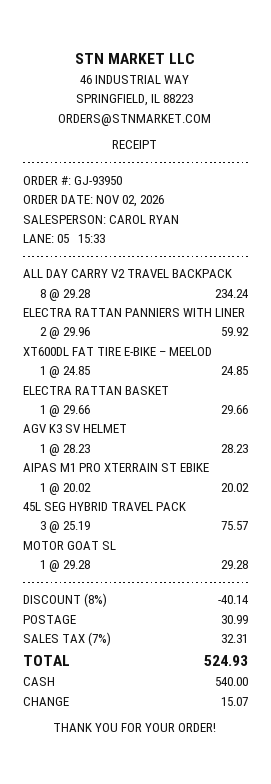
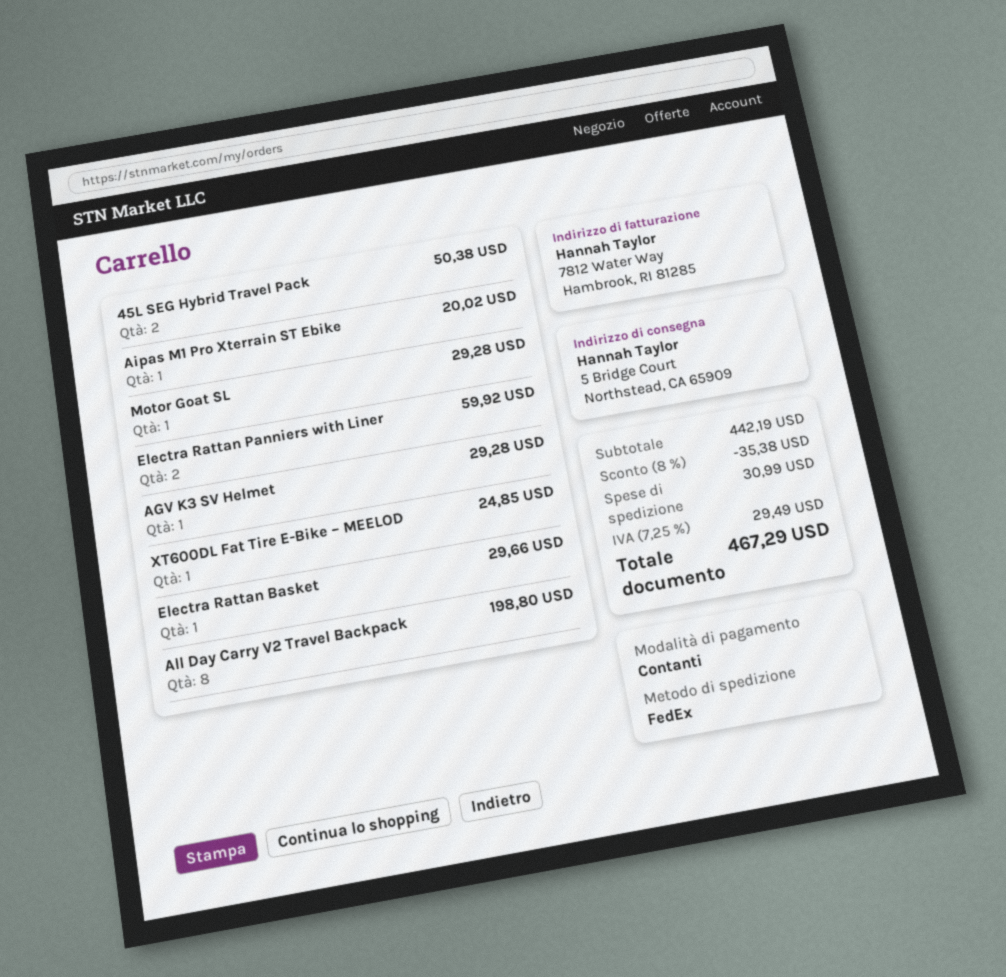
ALL DAY CARRY V2 TRAVEL BACKPACK: 8 for 234.24 -> 8 for 198.80
AGV K3 SV HELMET: 1 for 28.23 -> 1 for 29.28
45L SEG HYBRID TRAVEL PACK: 3 for 75.57 -> 2 for 50.38
discount: 8% = 40.14 -> 8% = 35.38
tax: 7% = 32.31 -> 7.25% = 29.49
total: 524.93 -> 467.29

